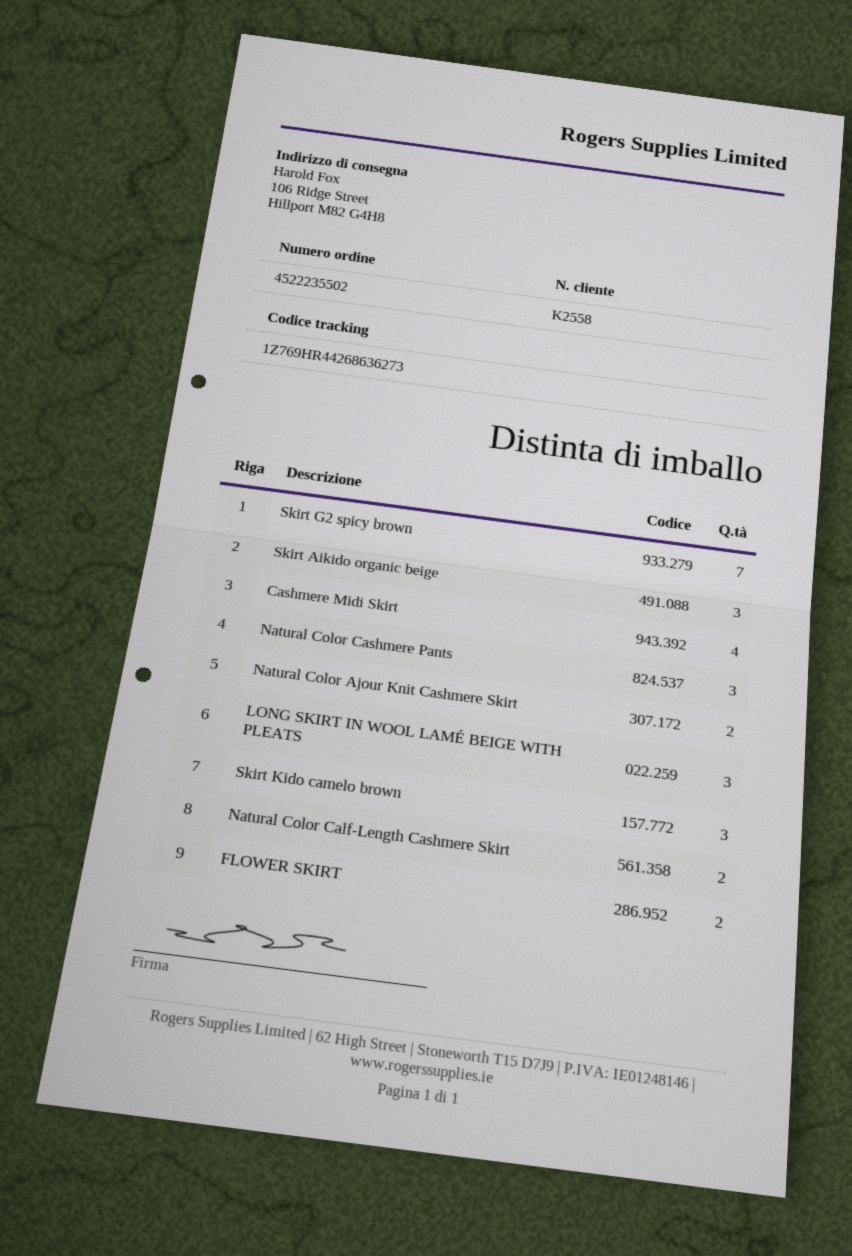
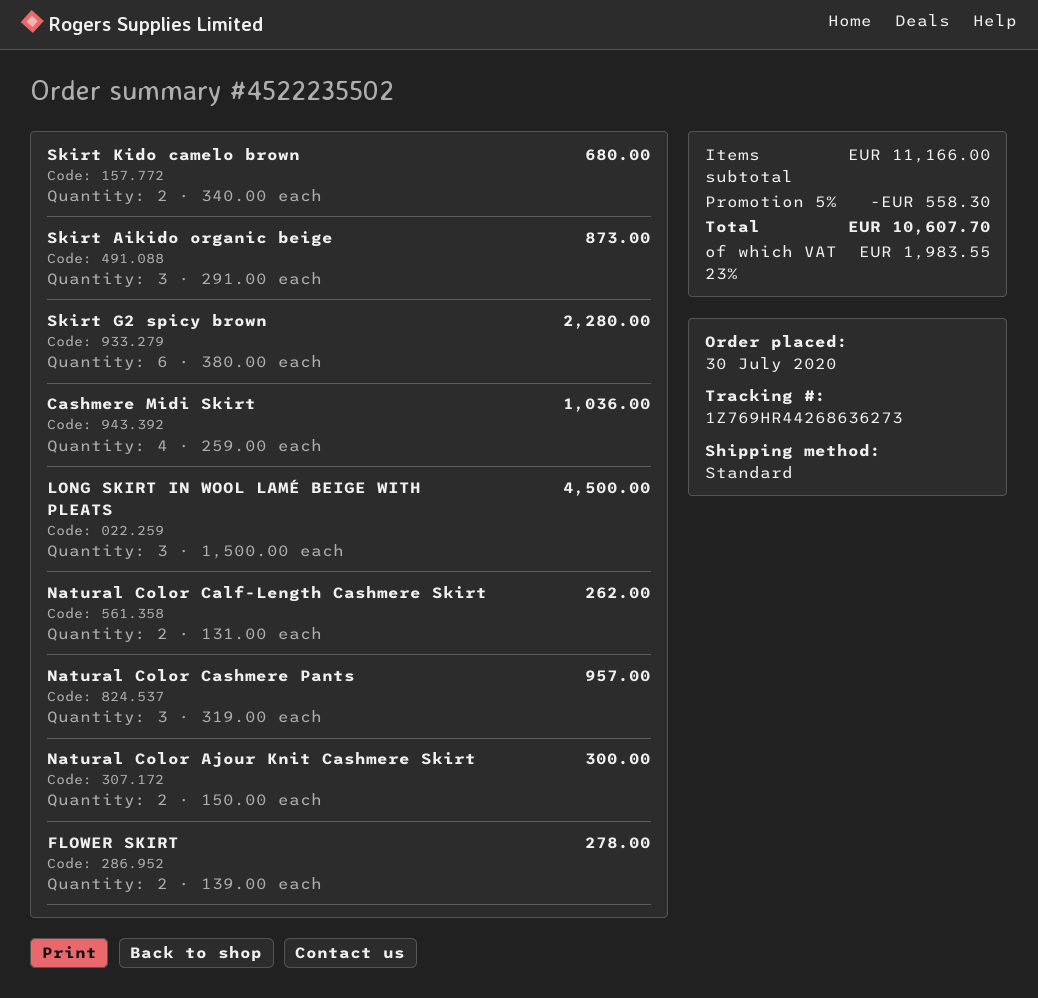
Skirt G2 spicy brown: 7 -> 6
Skirt Kido camelo brown: 3 -> 2

